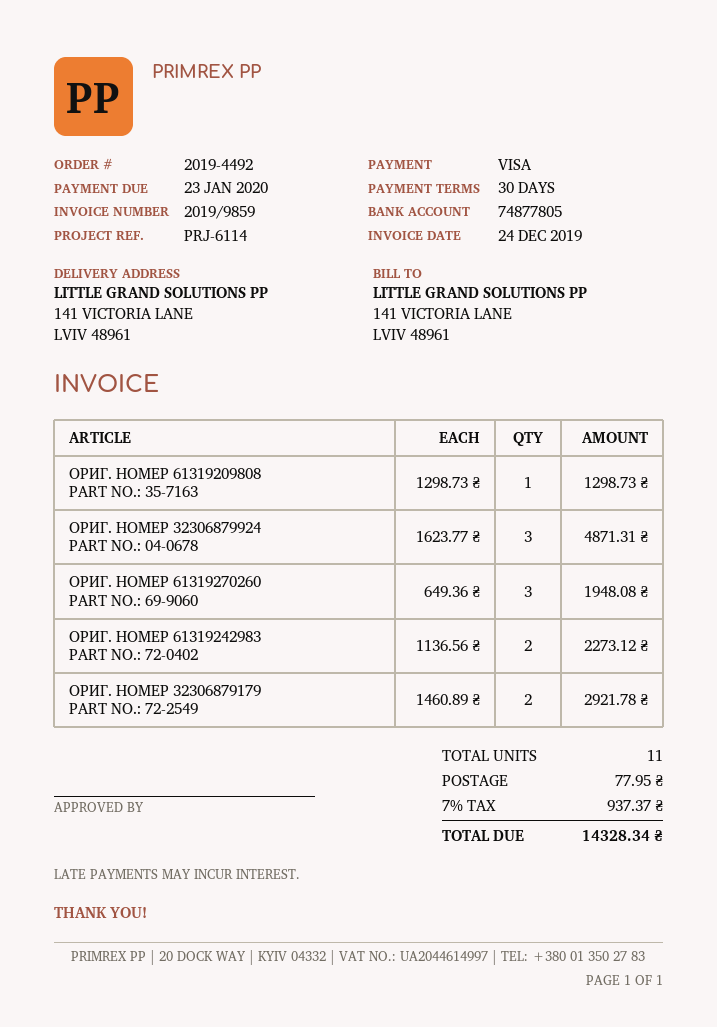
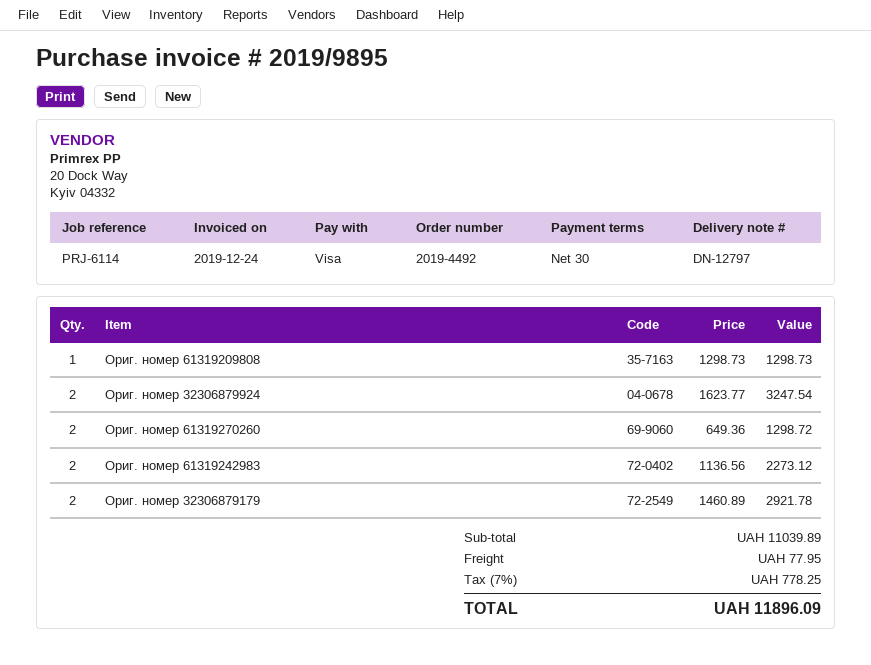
invoice number: 2019/9859 -> 2019/9895
ОРИГ. НОМЕР 32306879924: 3 x 1623.77 = 4871.31 -> 2 x 1623.77 = 3247.54
ОРИГ. НОМЕР 61319270260: 3 x 649.36 = 1948.08 -> 2 x 649.36 = 1298.72
tax: 7% = 937.37 -> 7% = 778.25
total: 14328.34 -> 11896.09

